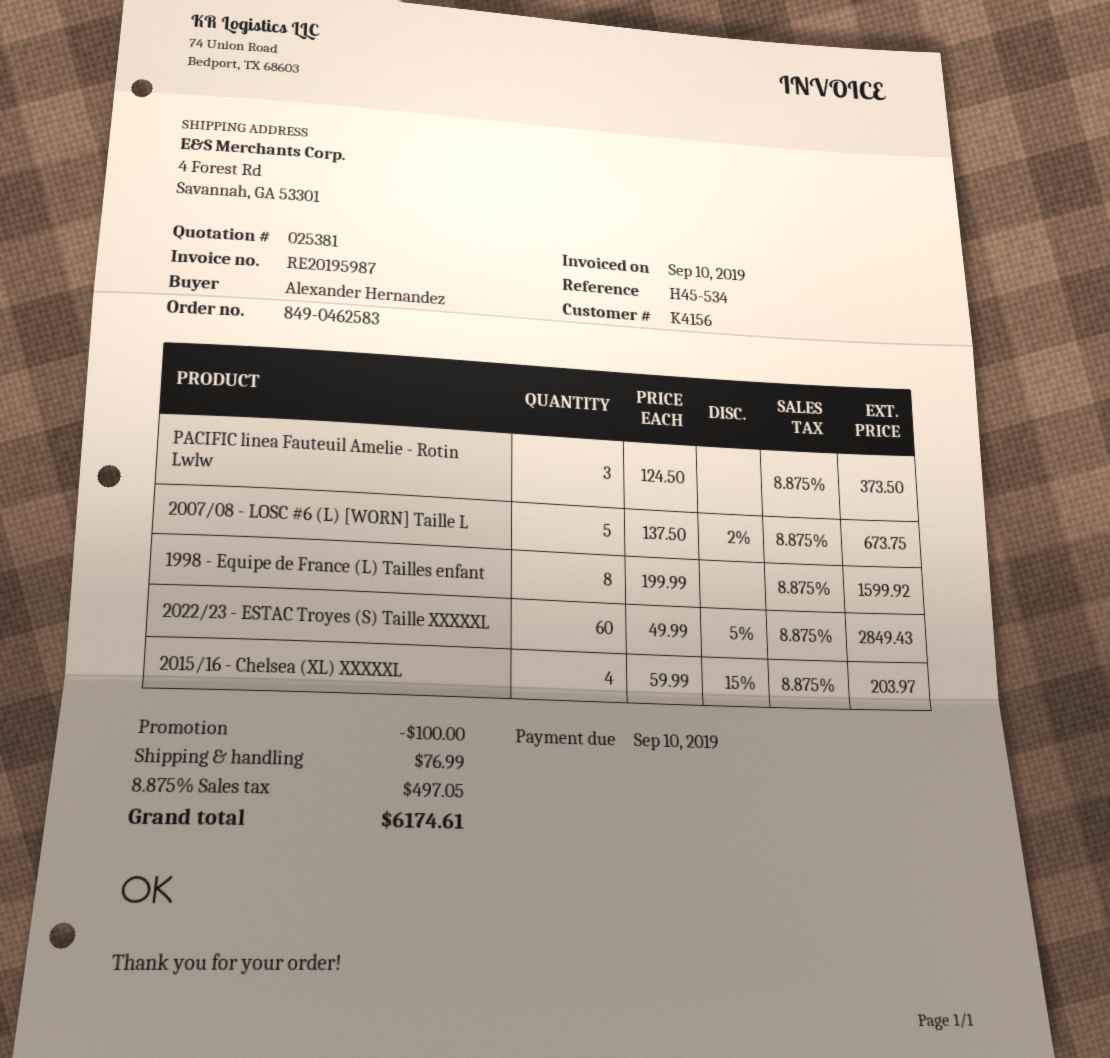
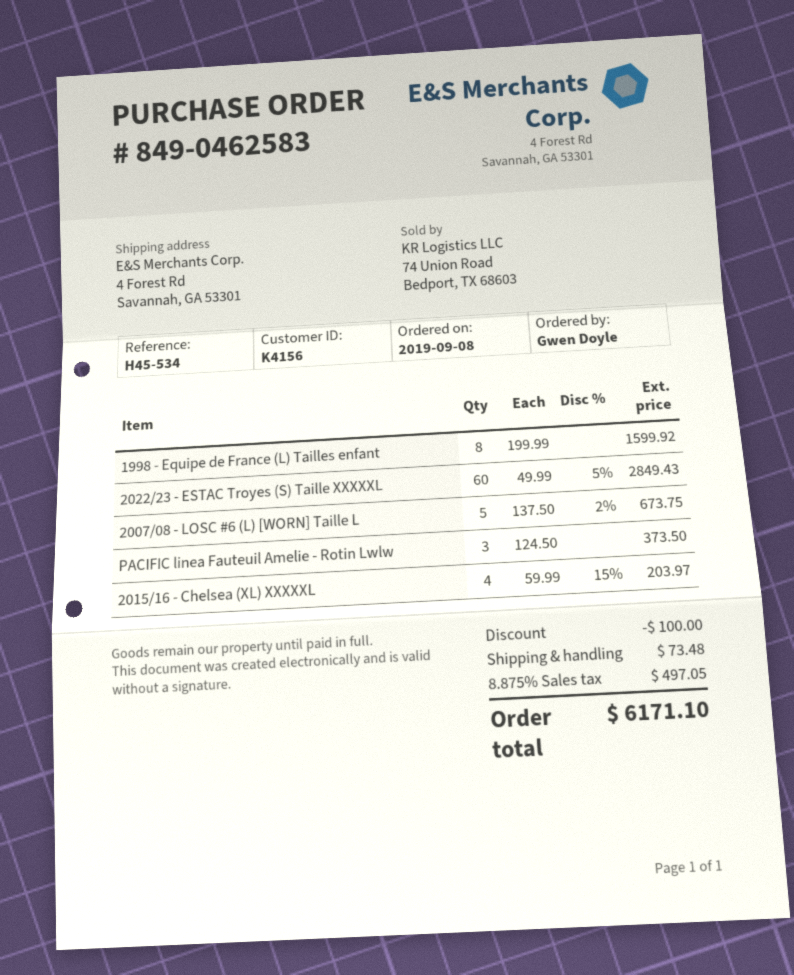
ordered by: Alexander Hernandez -> Gwen Doyle
shipping: 76.99 -> 73.48
total: 6174.61 -> 6171.10

